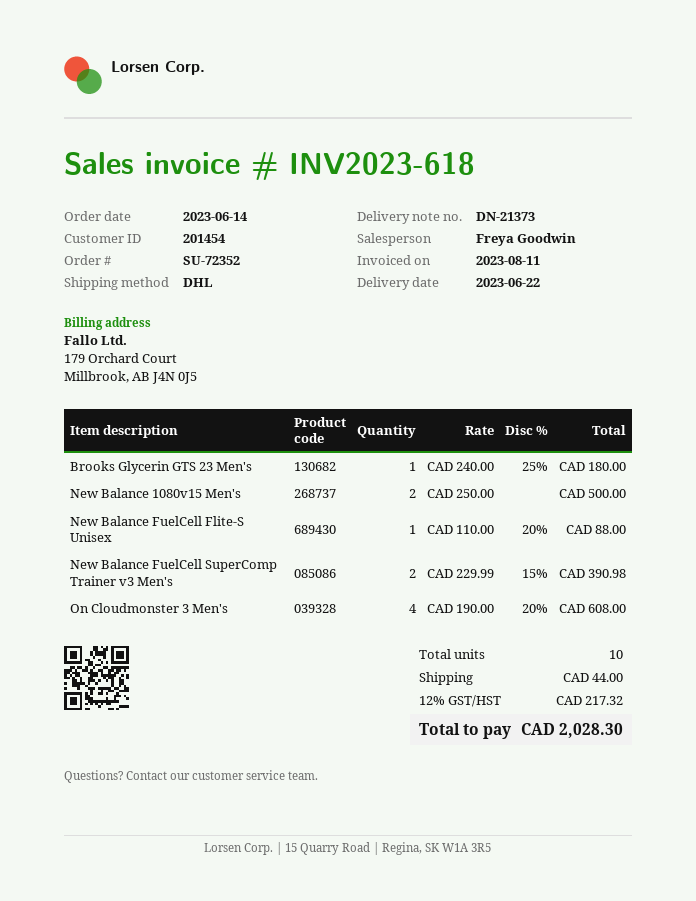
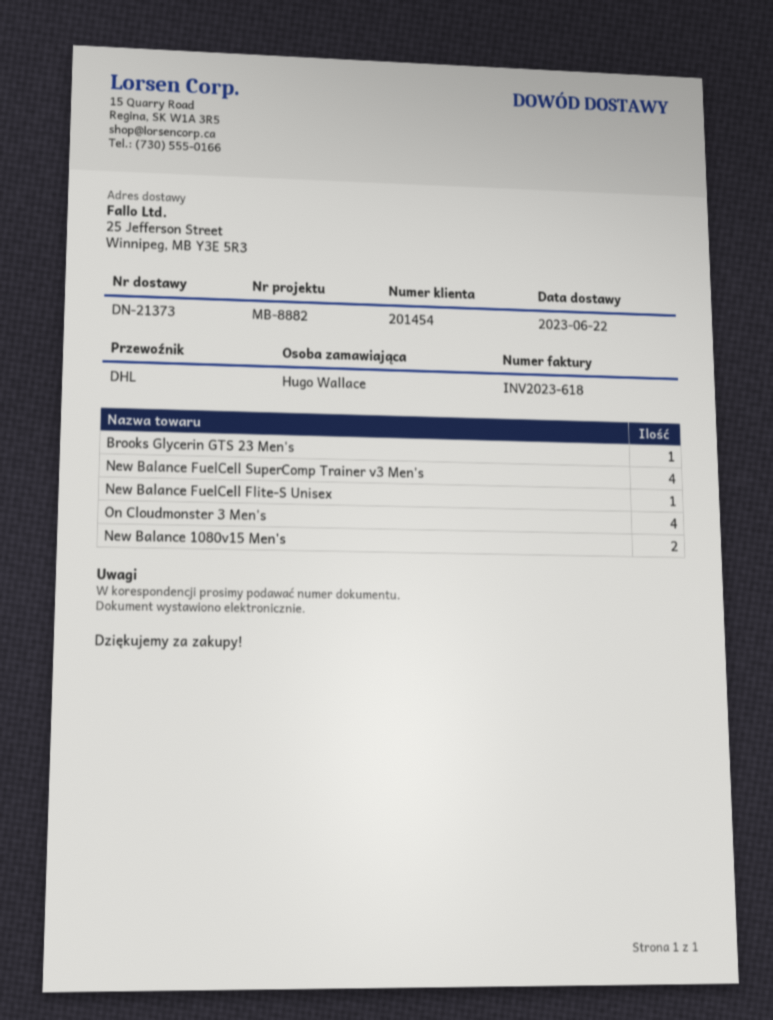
New Balance FuelCell SuperComp Trainer v3 Men's: 2 -> 4

